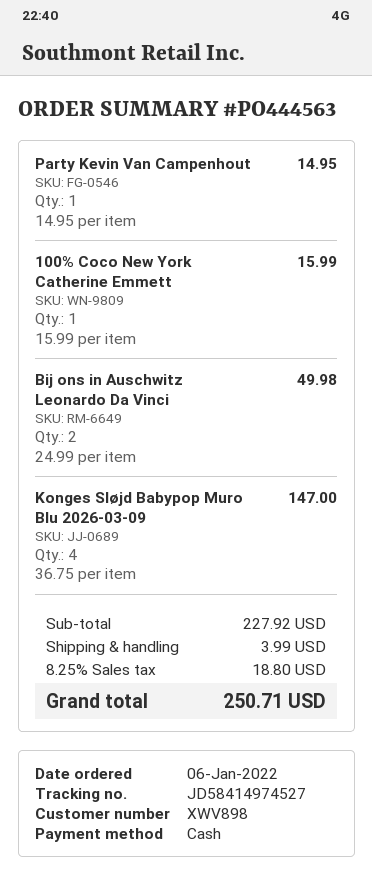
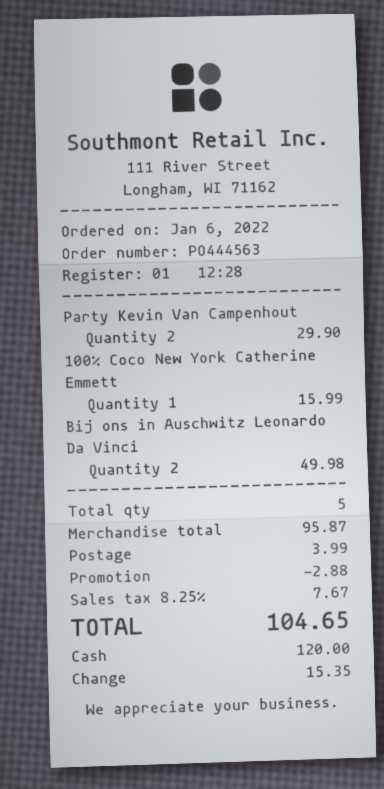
Party Kevin Van Campenhout: 1 for 14.95 -> 2 for 29.90
Konges Sløjd Babypop Muro Blu 2026-03-09: 4 for 147.00 -> none
subtotal: 227.92 -> 95.87
discount: none -> 2.88
tax: 8.25% = 18.80 -> 8.25% = 7.67
total: 250.71 -> 104.65

